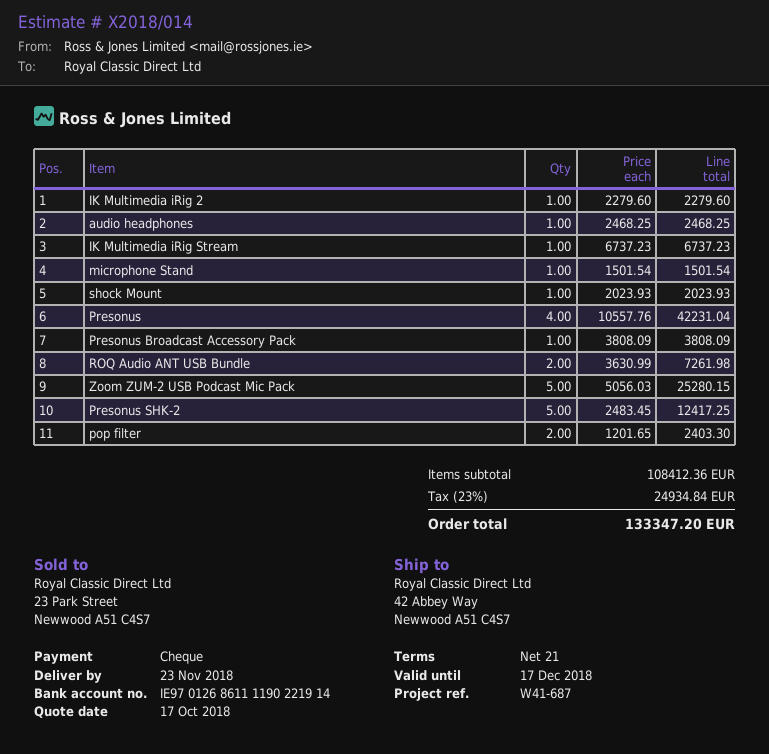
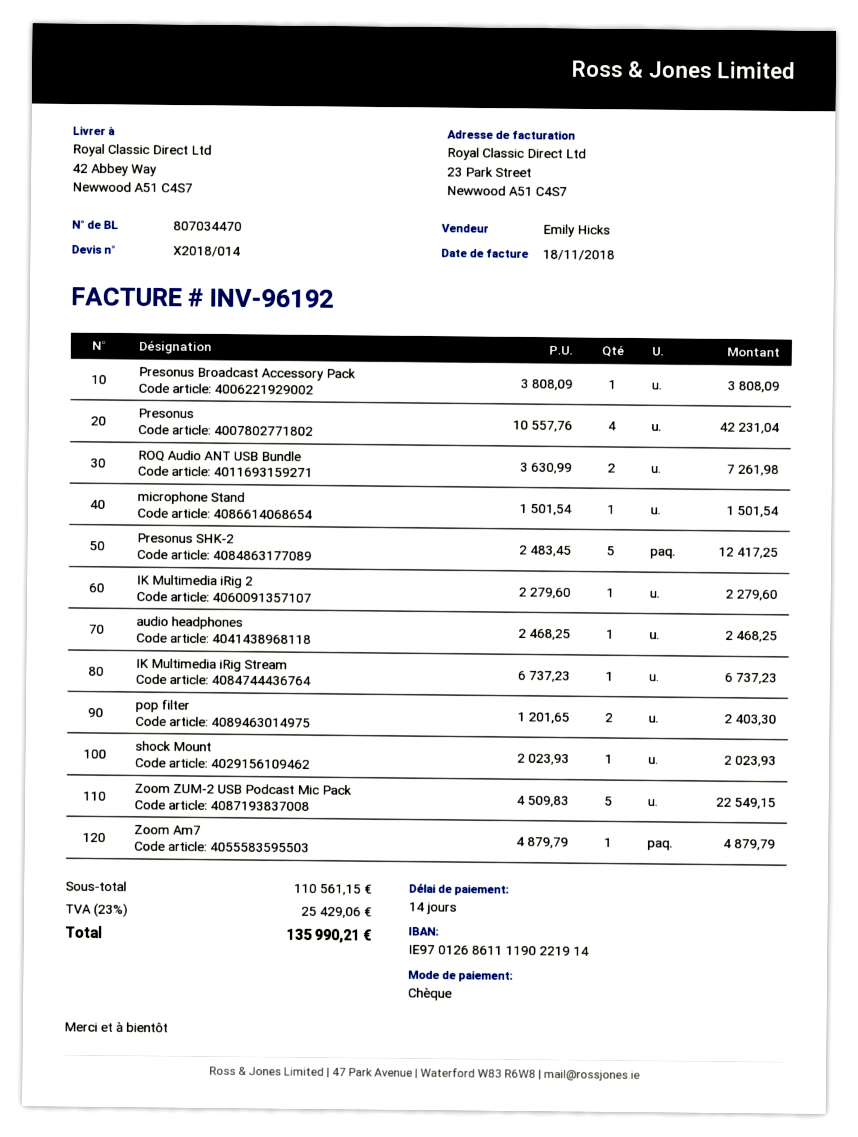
payment terms: 21 days -> 14 days
Zoom ZUM-2 USB Podcast Mic Pack: 5 x 5056.03 = 25280.15 -> 5 x 4509.83 = 22549.15
Zoom Am7: none -> 1 x 4879.79 = 4879.79
subtotal: 108412.36 -> 110561.15
tax: 23% = 24934.84 -> 23% = 25429.06
total: 133347.20 -> 135990.21

